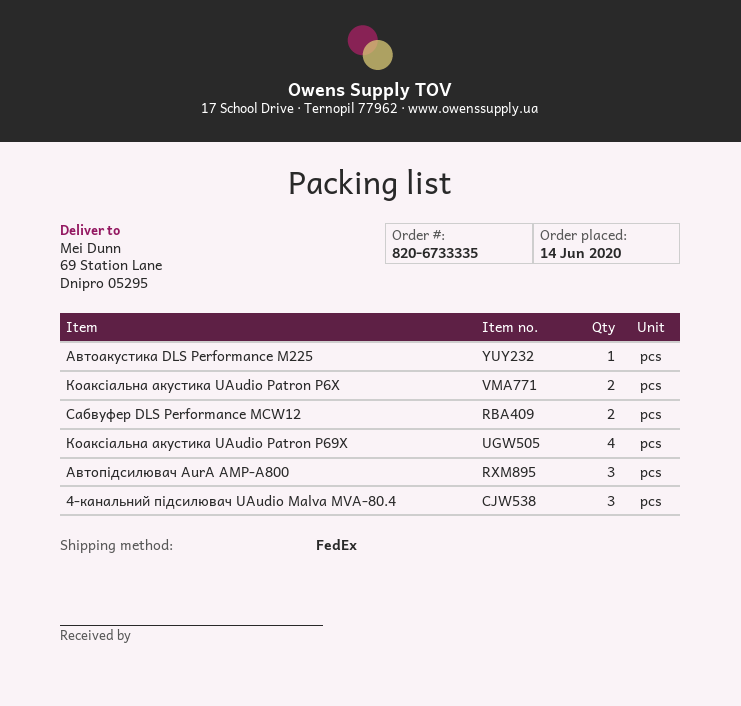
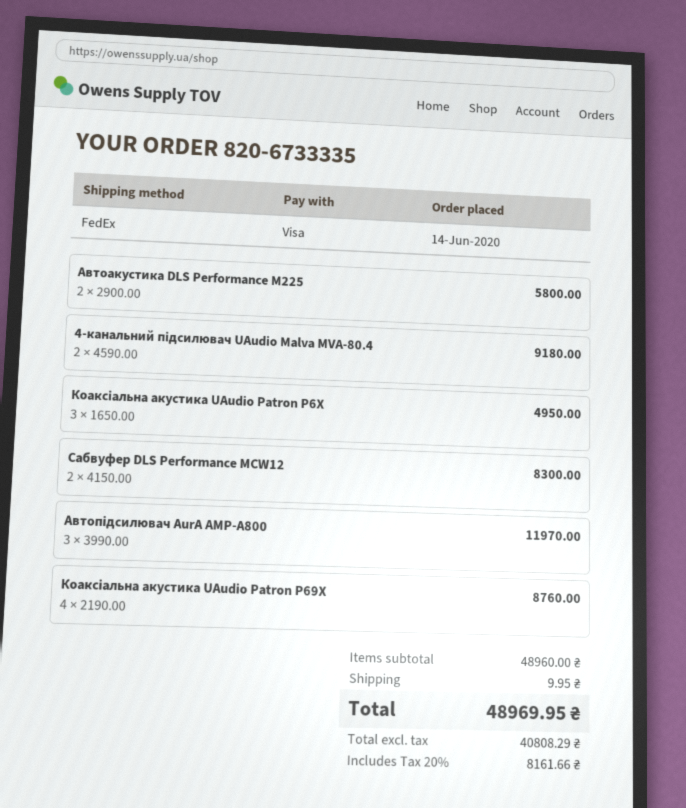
Автоакустика DLS Performance M225: 1 -> 2
Коаксіальна акустика UAudio Patron P6X: 2 -> 3
4-канальний підсилювач UAudio Malva MVA-80.4: 3 -> 2

